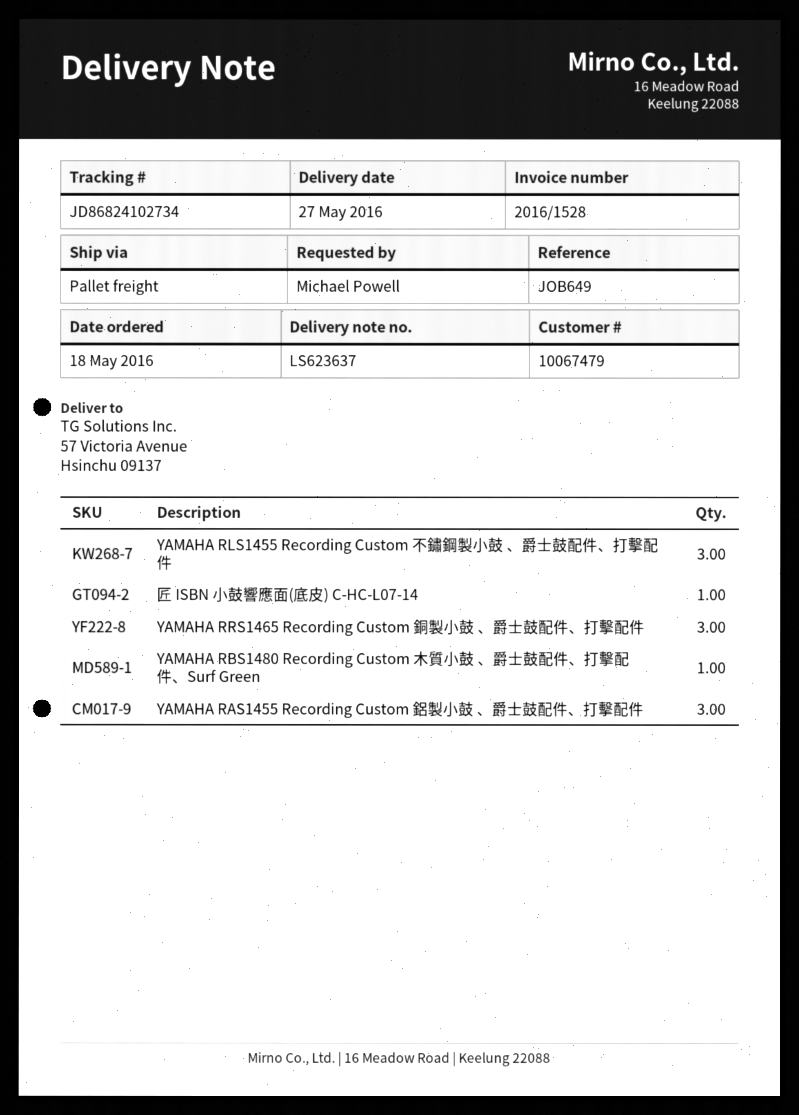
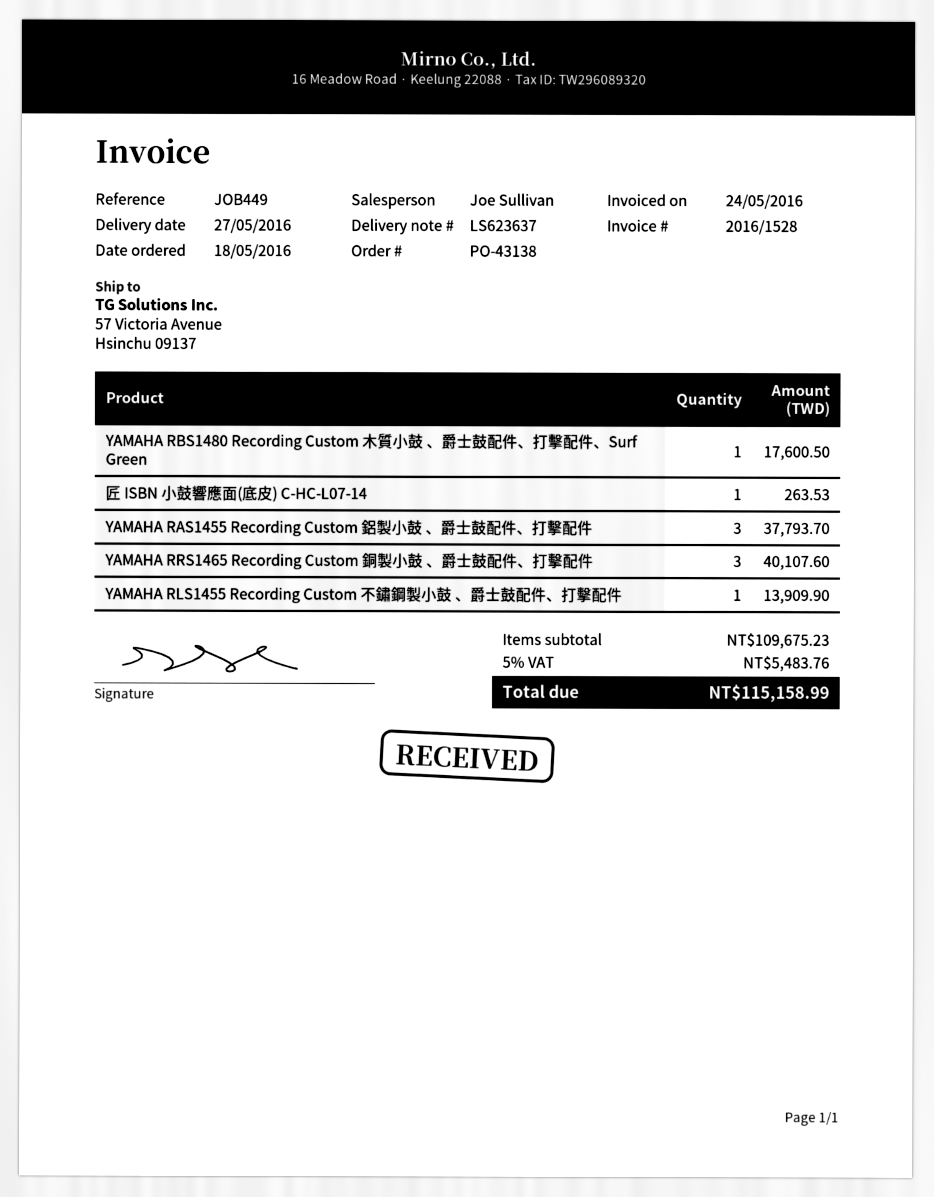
reference: JOB649 -> JOB449
YAMAHA RLS1455 Recording Custom 不鏽鋼製小鼓 、爵士鼓配件、打擊配件: 3 -> 1

